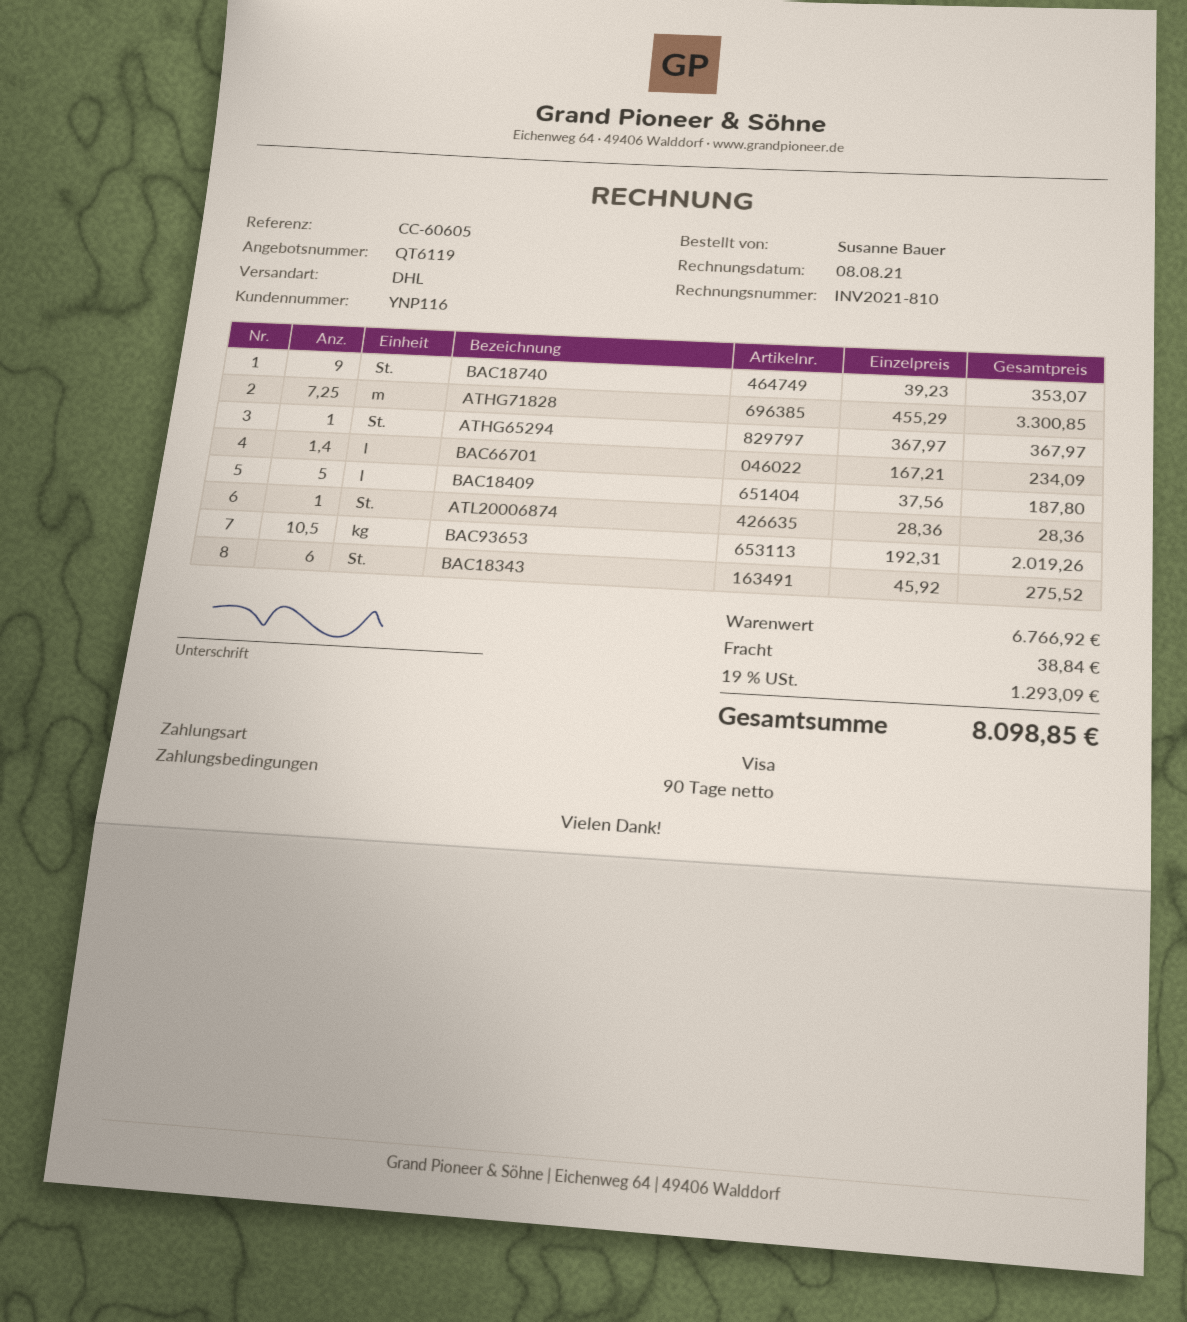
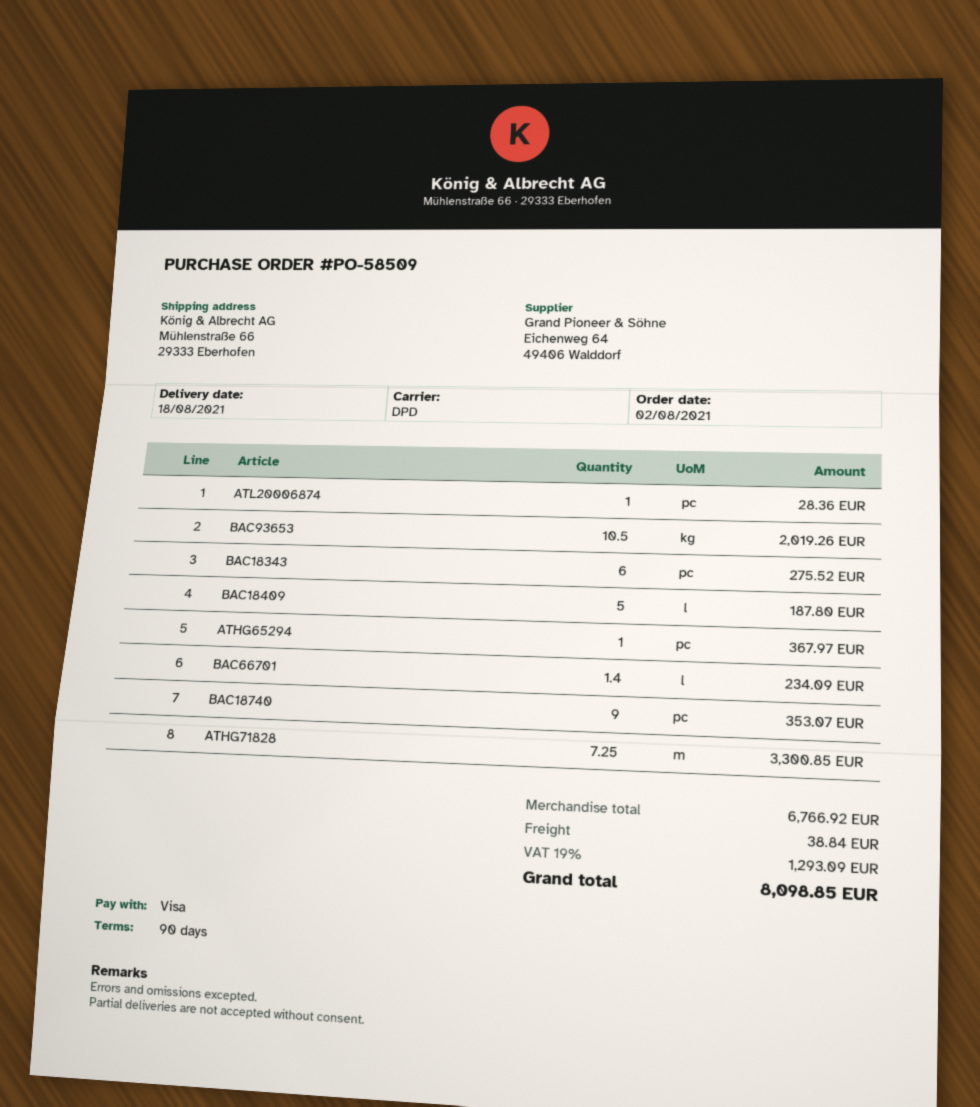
shipping method: DHL -> DPD

